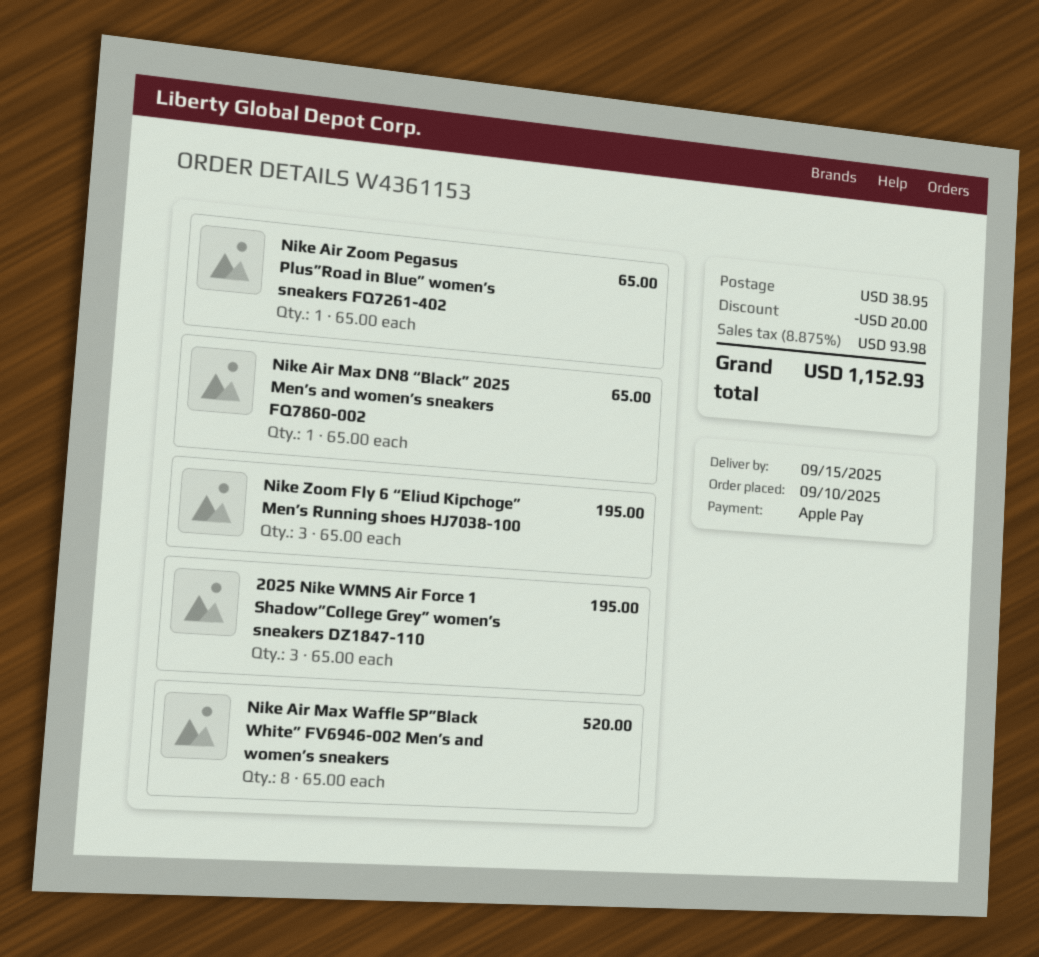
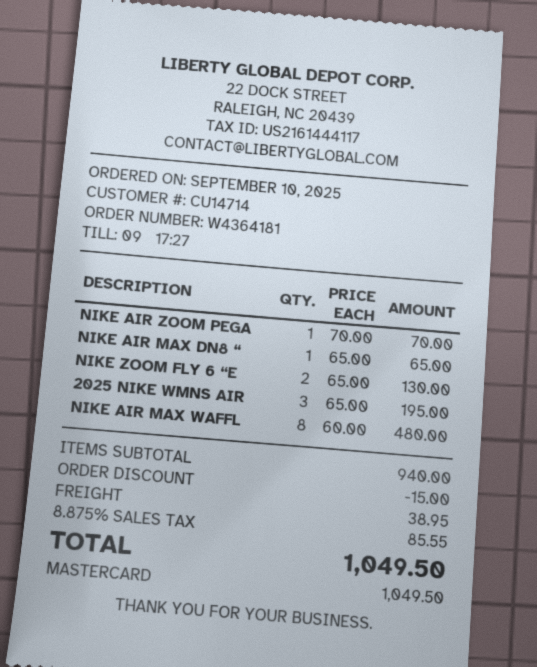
order number: W4361153 -> W4364181
payment method: Apple Pay -> Mastercard
Nike Air Zoom Pegasus Plus”Road in Blue” women’s sneakers FQ7261-402: 1 x 65.00 = 65.00 -> 1 x 70.00 = 70.00
Nike Zoom Fly 6 “Eliud Kipchoge” Men’s Running shoes HJ7038-100: 3 x 65.00 = 195.00 -> 2 x 65.00 = 130.00
Nike Air Max Waffle SP”Black White” FV6946-002 Men’s and women’s sneakers: 8 x 65.00 = 520.00 -> 8 x 60.00 = 480.00
discount: 20.00 -> 15.00
tax: 8.875% = 93.98 -> 8.875% = 85.55
total: 1152.93 -> 1049.50

